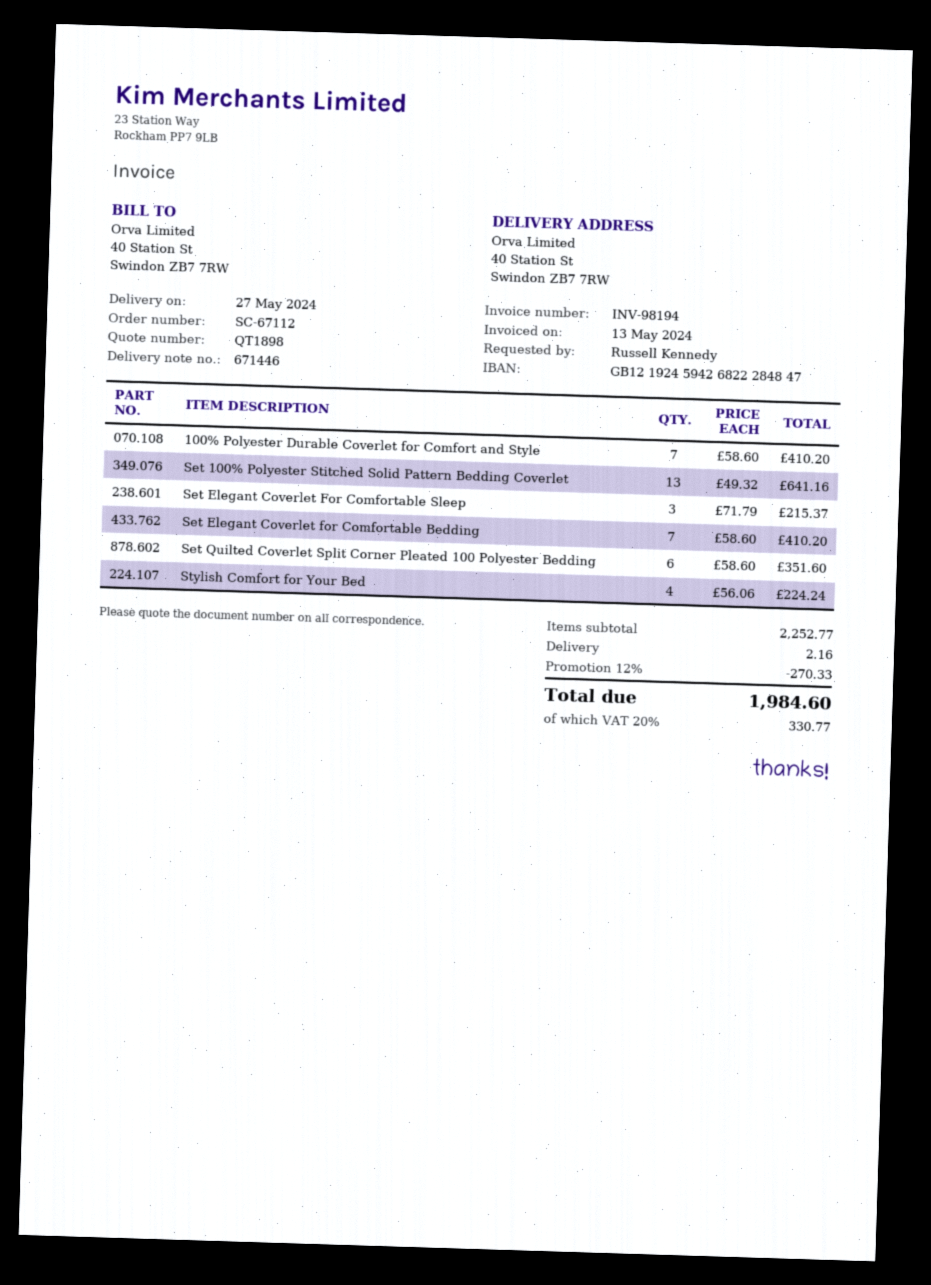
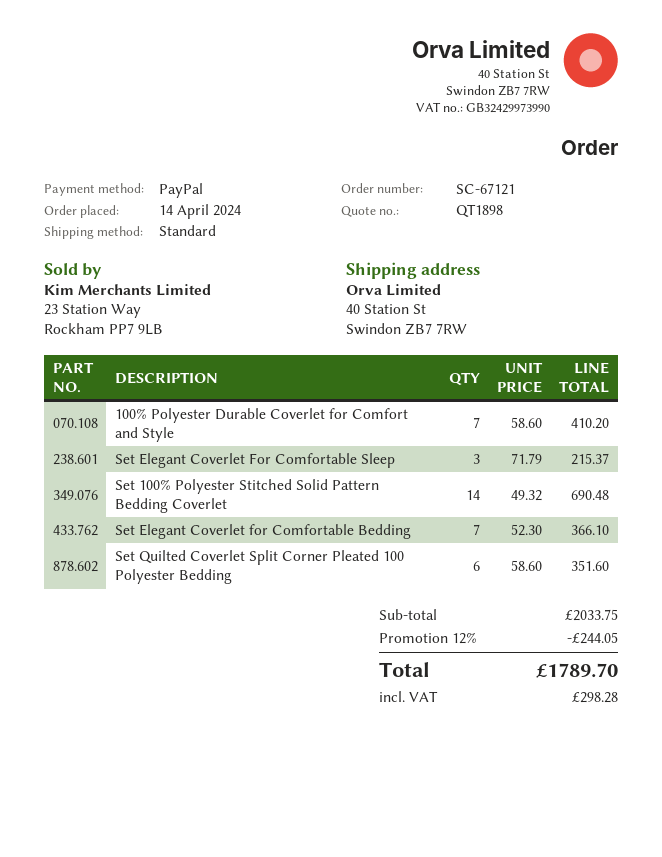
order number: SC-67112 -> SC-67121
Set 100% Polyester Stitched Solid Pattern Bedding Coverlet: 13 x 49.32 = 641.16 -> 14 x 49.32 = 690.48
Set Elegant Coverlet for Comfortable Bedding: 7 x 58.60 = 410.20 -> 7 x 52.30 = 366.10
Stylish Comfort for Your Bed: 4 x 56.06 = 224.24 -> none
subtotal: 2252.77 -> 2033.75
discount: 12% = 270.33 -> 12% = 244.05
shipping: 2.16 -> none
tax: 330.77 -> 298.28
total: 1984.60 -> 1789.70

